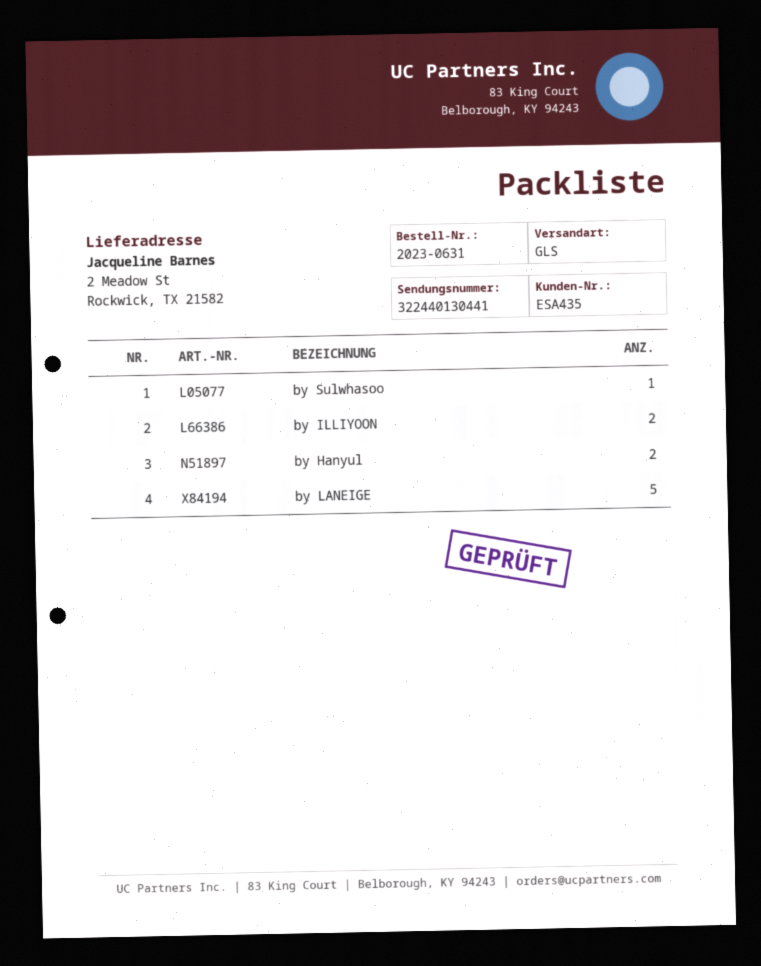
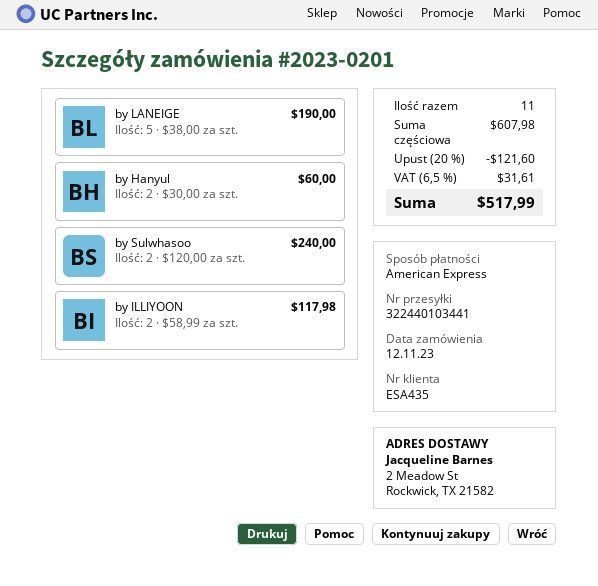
order number: 2023-0631 -> 2023-0201
tracking number: 322440130441 -> 322440103441
by Sulwhasoo: 1 -> 2

